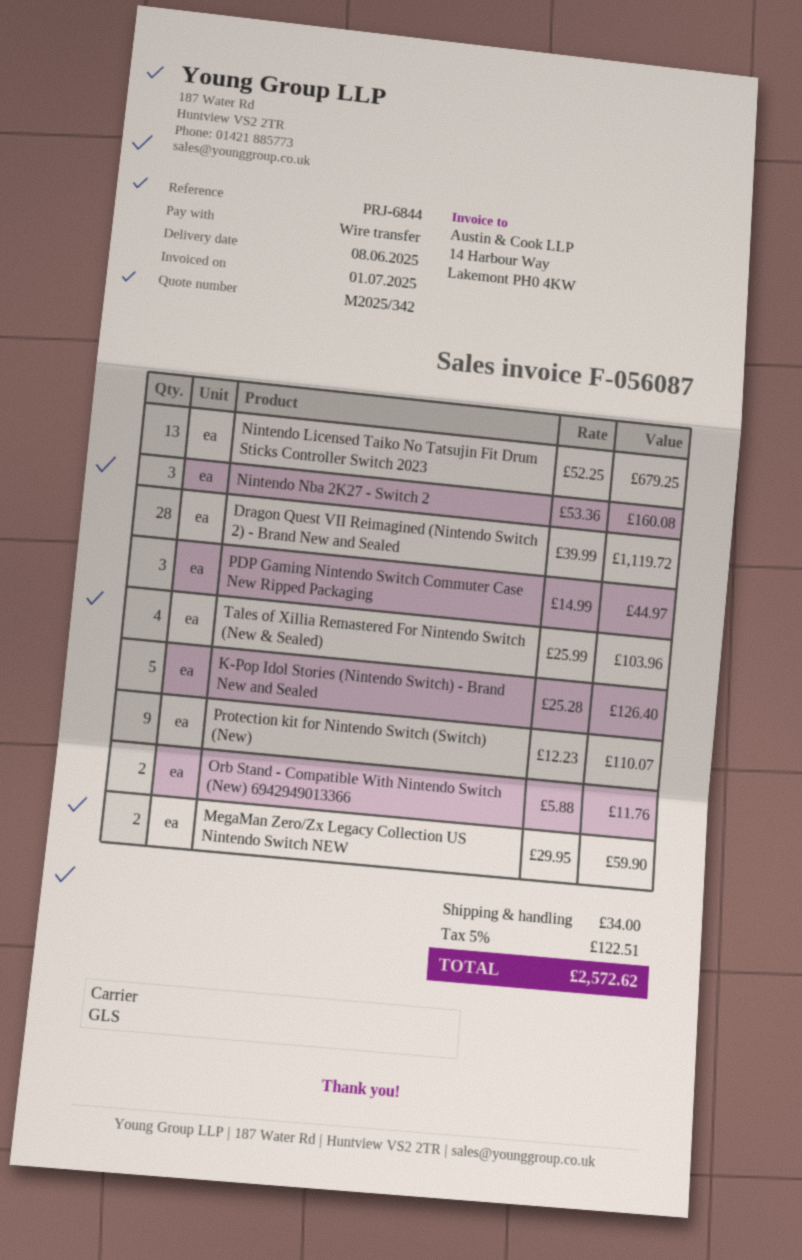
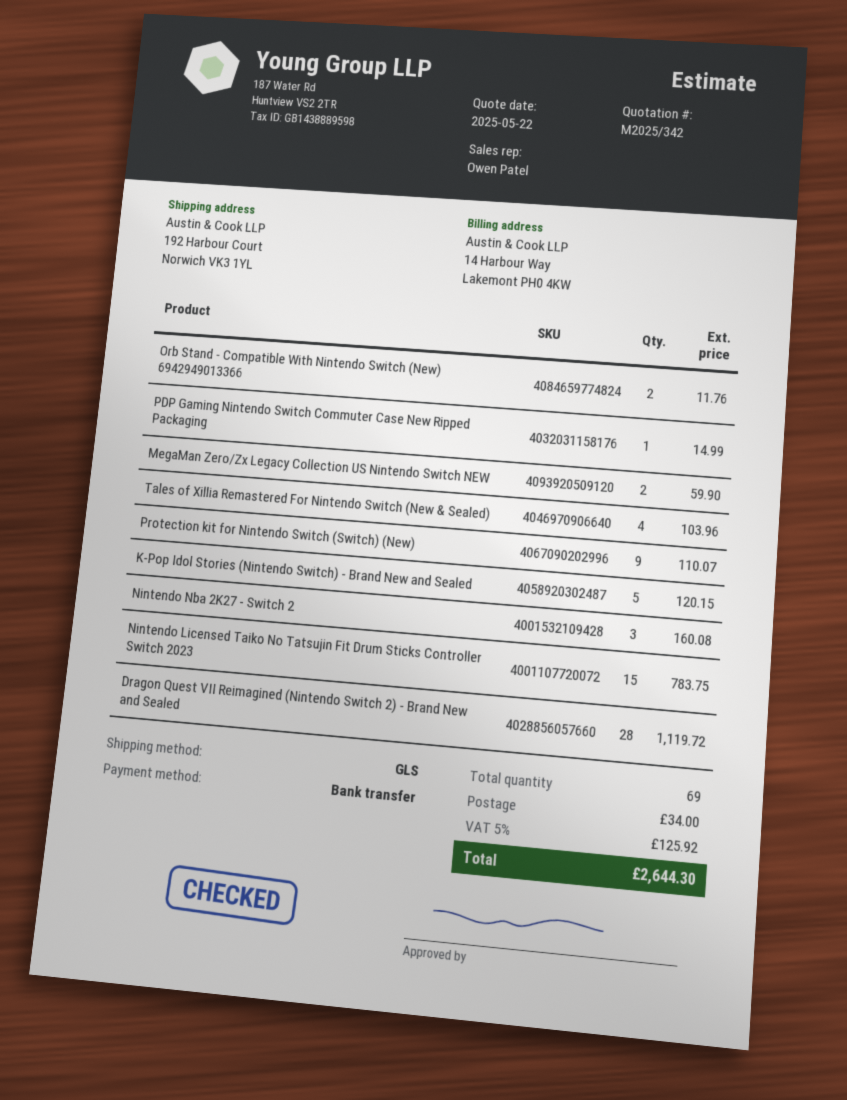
Nintendo Licensed Taiko No Tatsujin Fit Drum Sticks Controller Switch 2023: 13 for 679.25 -> 15 for 783.75
PDP Gaming Nintendo Switch Commuter Case New Ripped Packaging: 3 for 44.97 -> 1 for 14.99
K-Pop Idol Stories (Nintendo Switch) - Brand New and Sealed: 5 for 126.40 -> 5 for 120.15
tax: 5% = 122.51 -> 5% = 125.92
total: 2572.62 -> 2644.30

